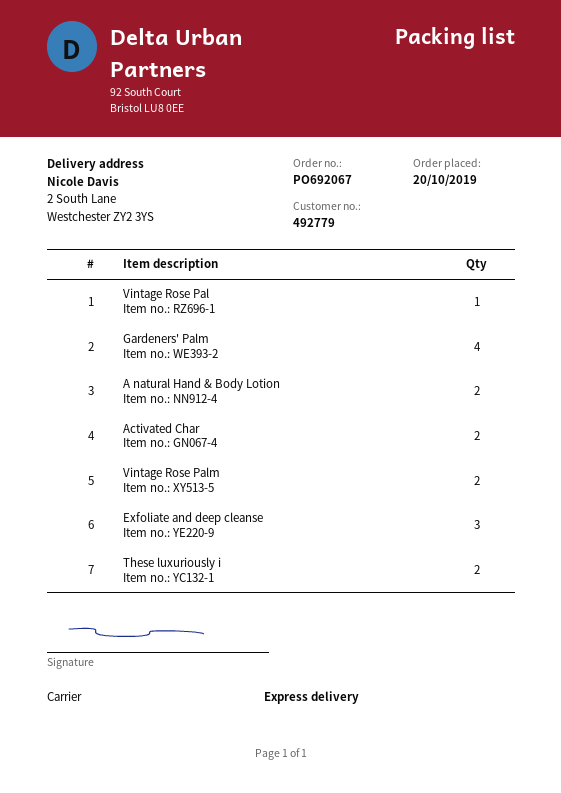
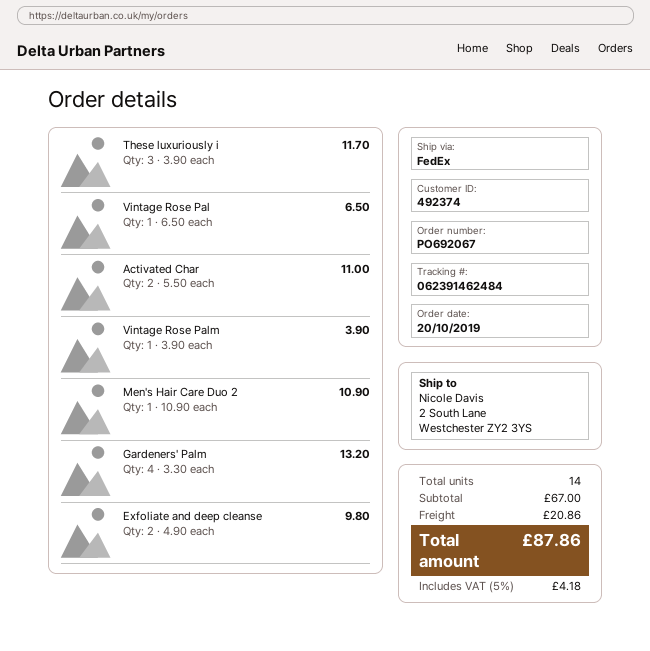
customer number: 492779 -> 492374
shipping method: express -> FedEx
A natural Hand & Body Lotion: 2 -> none
Vintage Rose Palm: 2 -> 1
Exfoliate and deep cleanse: 3 -> 2
These luxuriously i: 2 -> 3
Men's Hair Care Duo 2: none -> 1

